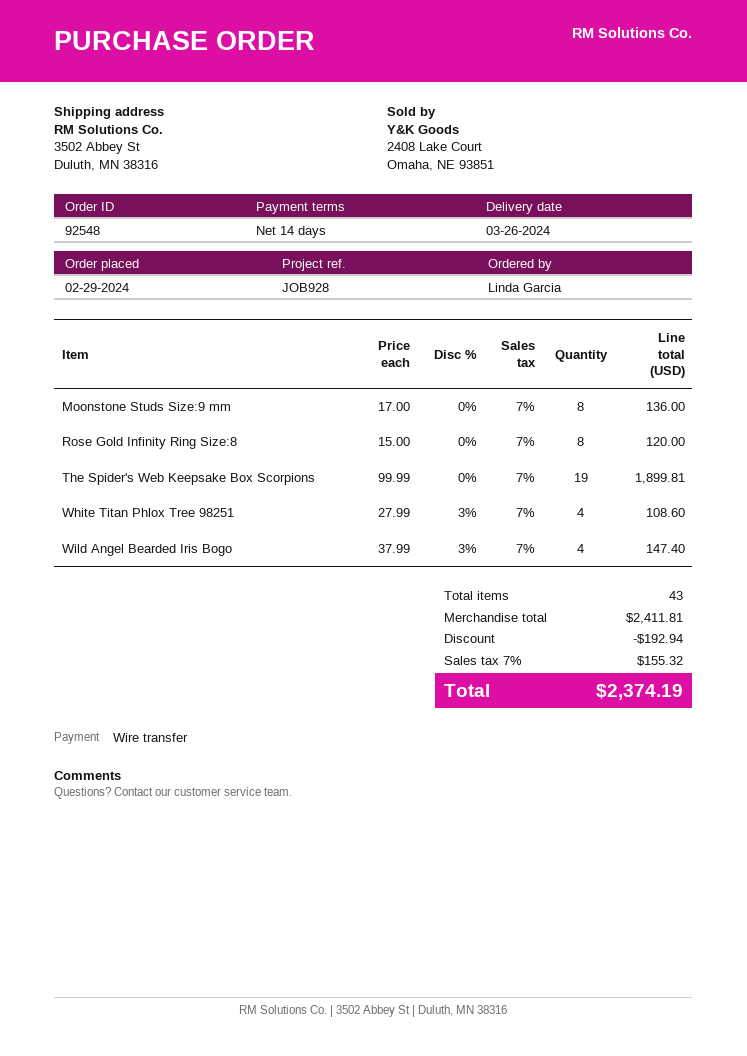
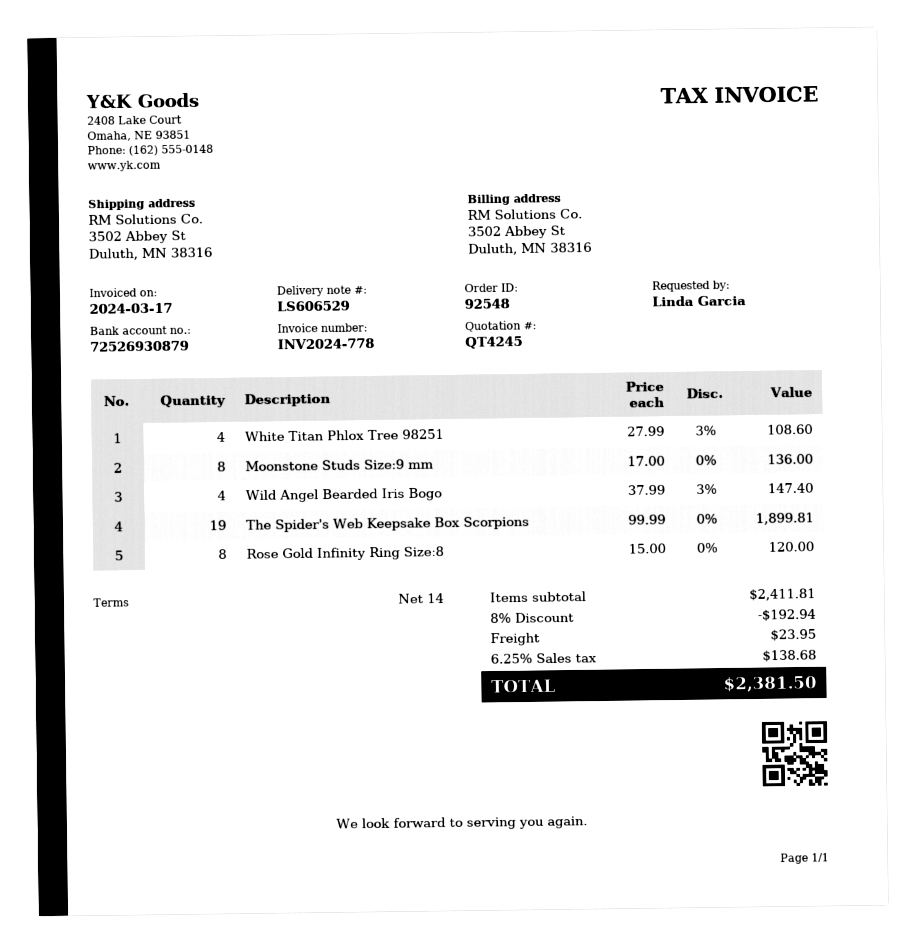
shipping: none -> 23.95
tax: 7% = 155.32 -> 6.25% = 138.68
total: 2374.19 -> 2381.50

